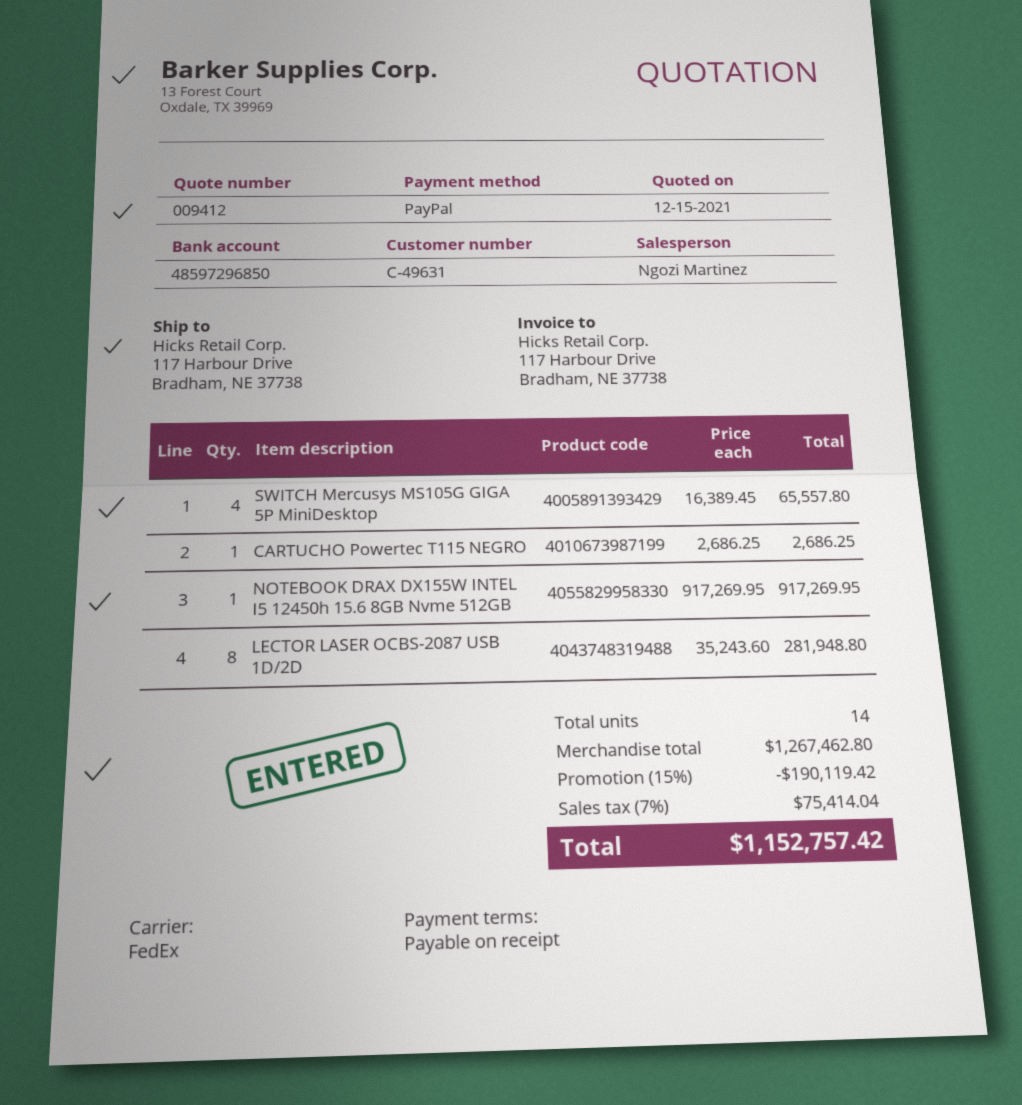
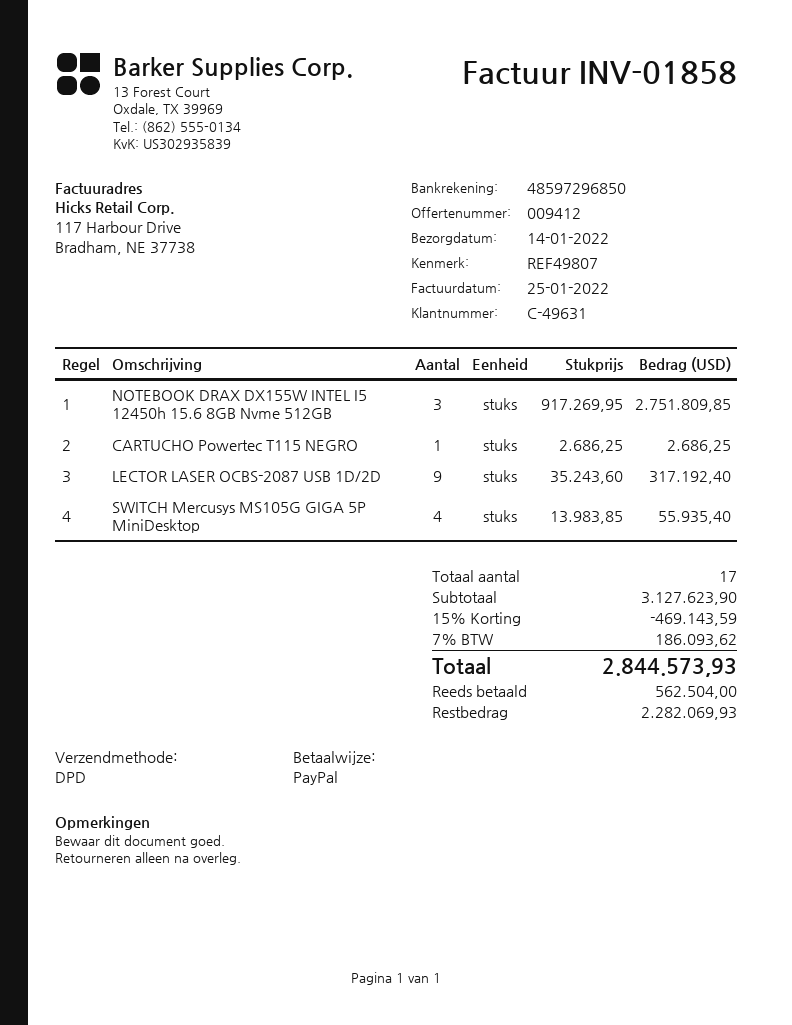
shipping method: FedEx -> DPD
SWITCH Mercusys MS105G GIGA 5P MiniDesktop: 4 x 16389.45 = 65557.80 -> 4 x 13983.85 = 55935.40
NOTEBOOK DRAX DX155W INTEL I5 12450h 15.6 8GB Nvme 512GB: 1 x 917269.95 = 917269.95 -> 3 x 917269.95 = 2751809.85
LECTOR LASER OCBS-2087 USB 1D/2D: 8 x 35243.60 = 281948.80 -> 9 x 35243.60 = 317192.40
total quantity: 14 -> 17
subtotal: 1267462.80 -> 3127623.90
discount: 15% = 190119.42 -> 15% = 469143.59
tax: 7% = 75414.04 -> 7% = 186093.62
total: 1152757.42 -> 2844573.93

